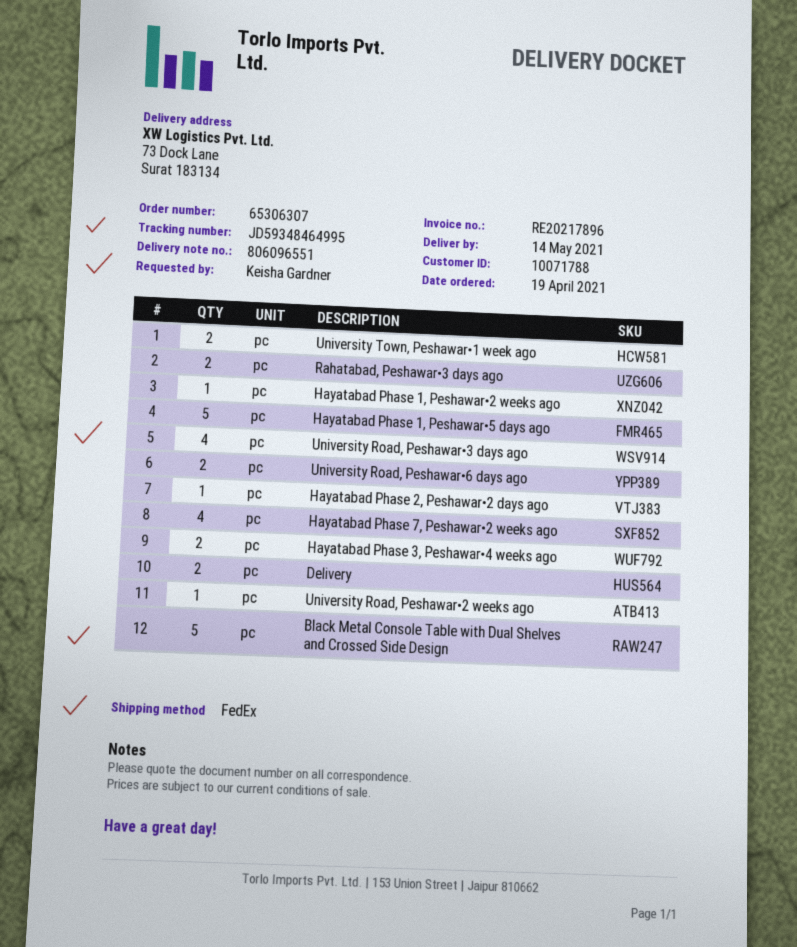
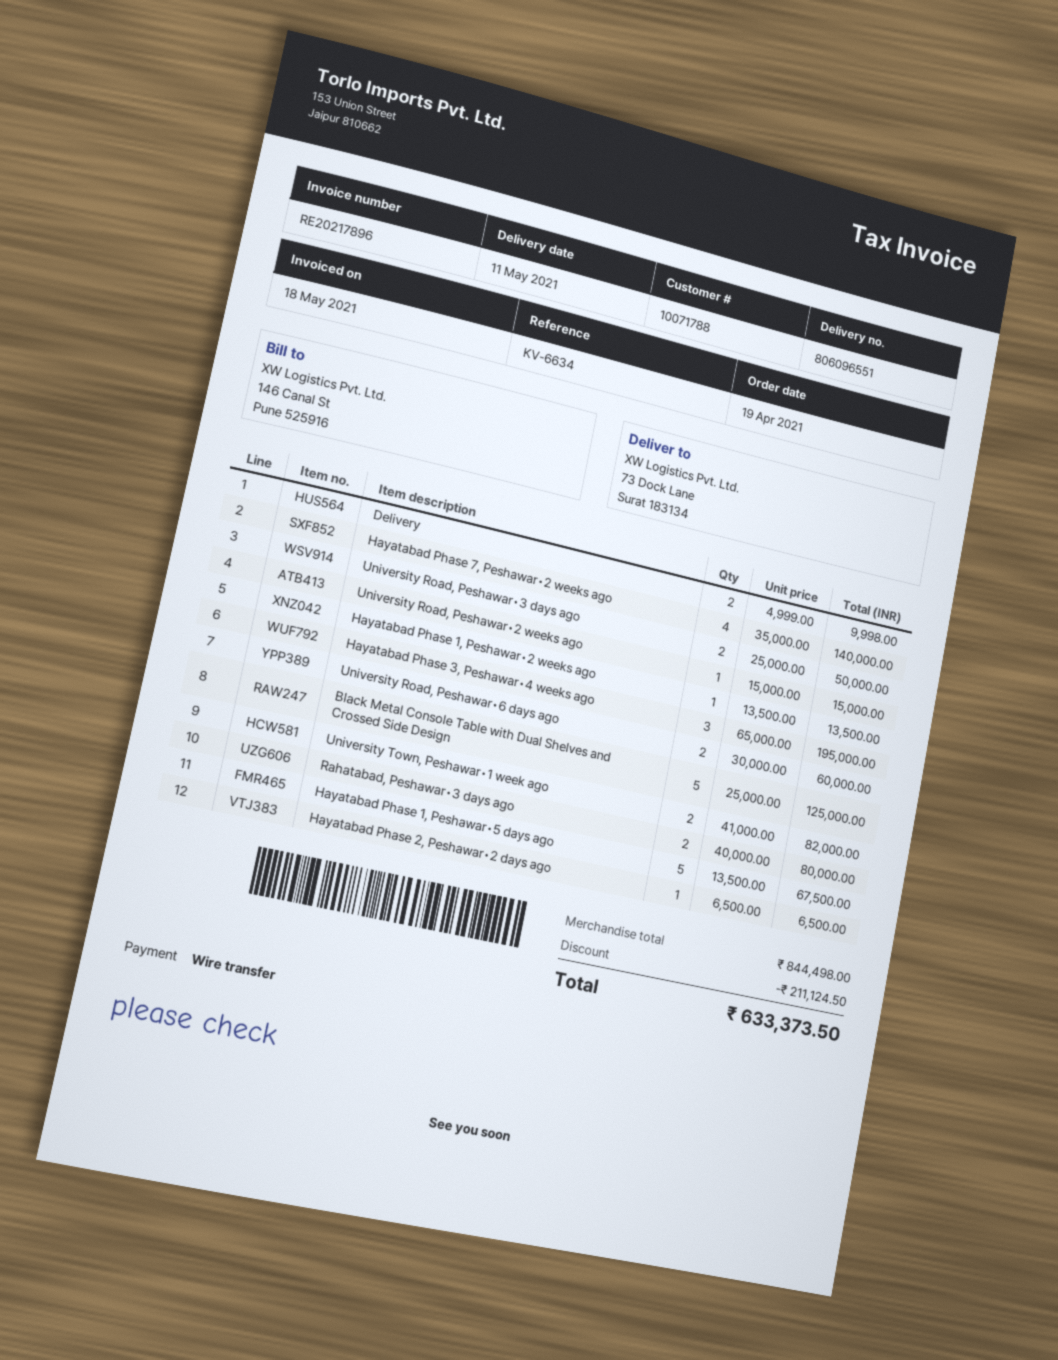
delivery date: 2021-05-14 -> 2021-05-11
University Road, Peshawar•3 days ago: 4 -> 2
Hayatabad Phase 3, Peshawar•4 weeks ago: 2 -> 3

